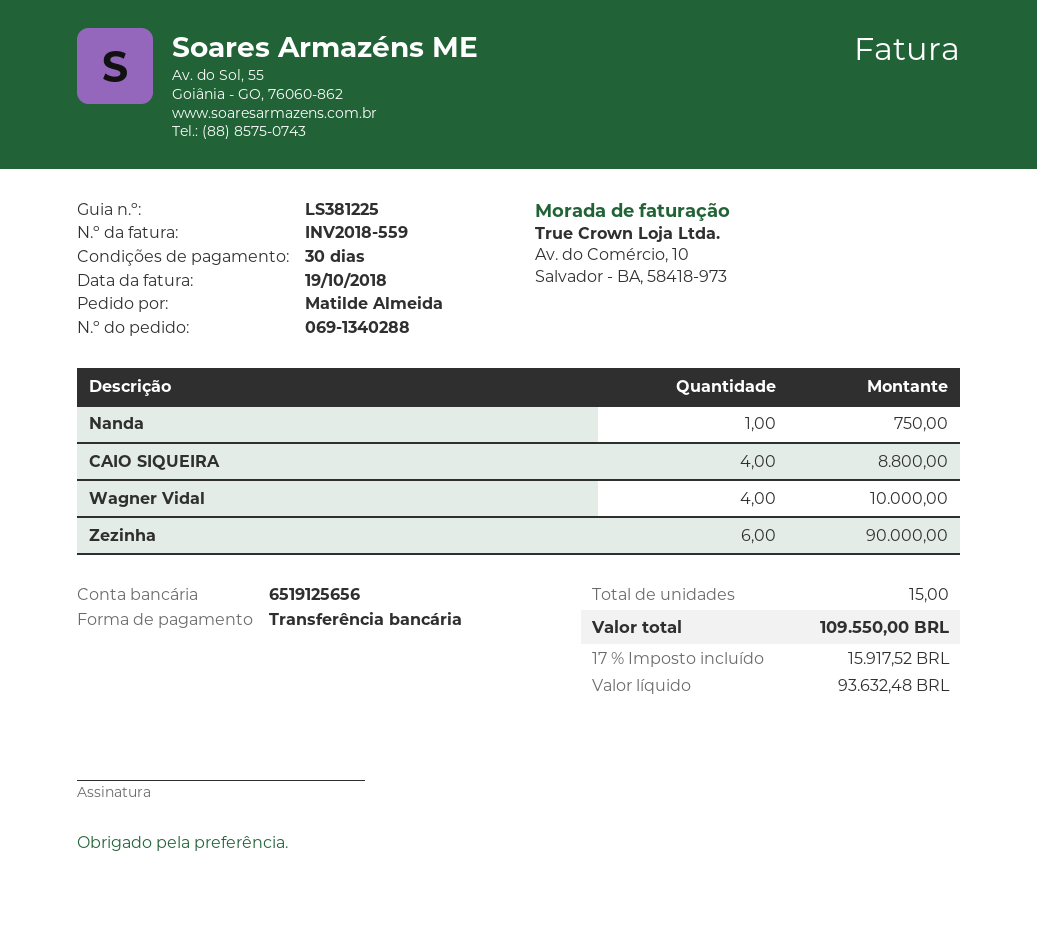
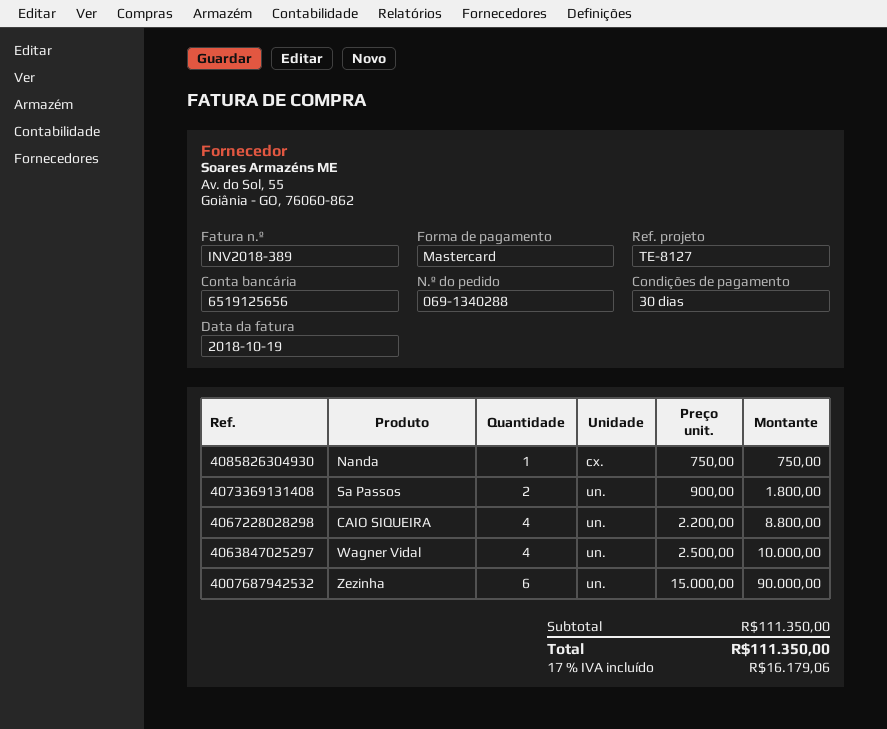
invoice number: INV2018-559 -> INV2018-389
payment method: bank transfer -> Mastercard
Sa Passos: none -> 2 for 1800.00
tax: 17% = 15917.52 -> 17% = 16179.06
total: 109550.00 -> 111350.00

